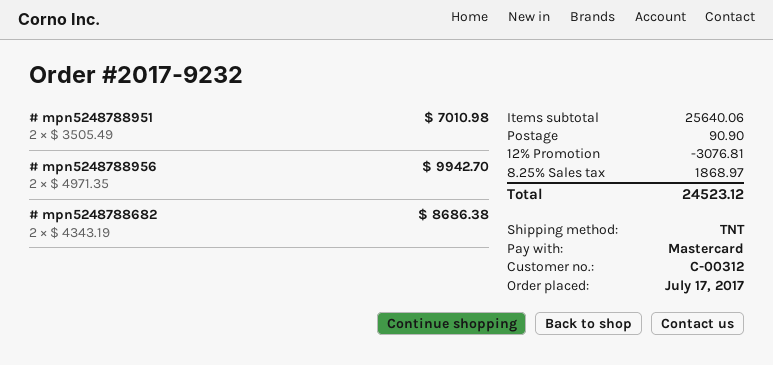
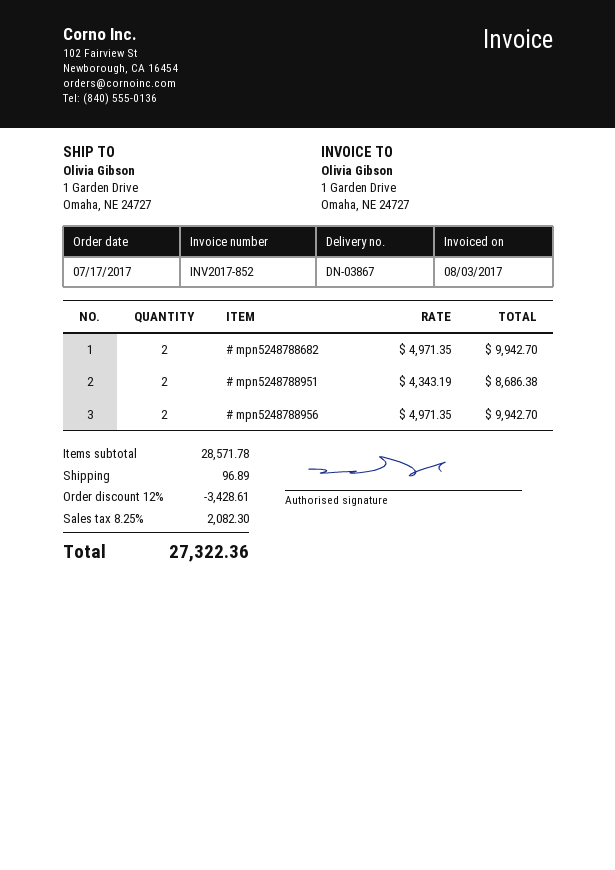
# mpn5248788951: 2 x 3505.49 = 7010.98 -> 2 x 4343.19 = 8686.38
# mpn5248788682: 2 x 4343.19 = 8686.38 -> 2 x 4971.35 = 9942.70
subtotal: 25640.06 -> 28571.78
discount: 12% = 3076.81 -> 12% = 3428.61
shipping: 90.90 -> 96.89
tax: 8.25% = 1868.97 -> 8.25% = 2082.30
total: 24523.12 -> 27322.36

